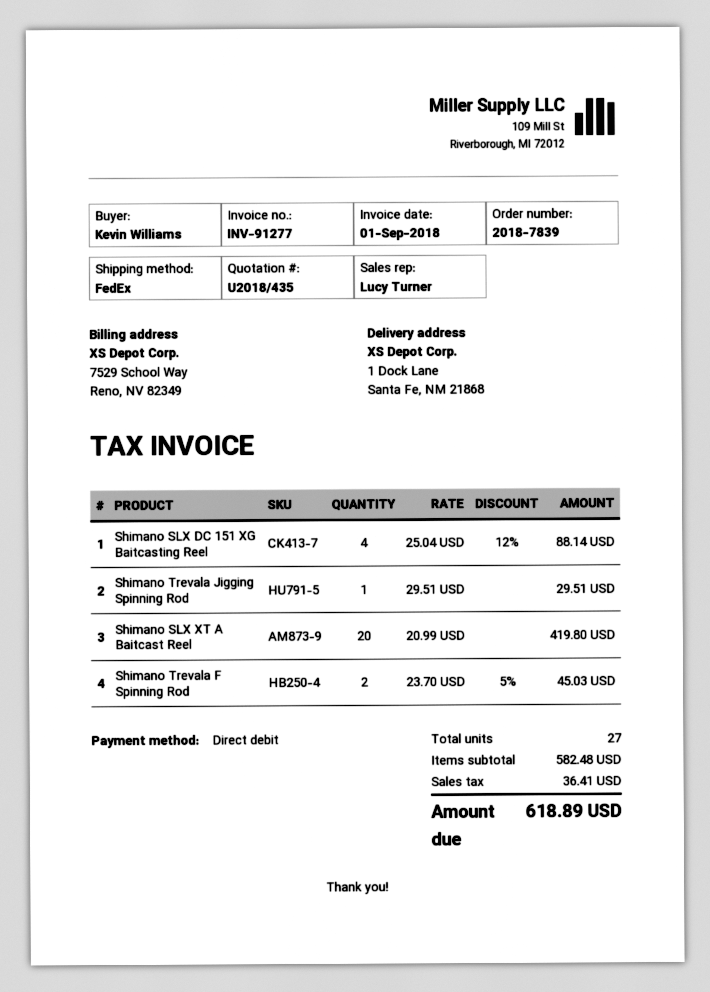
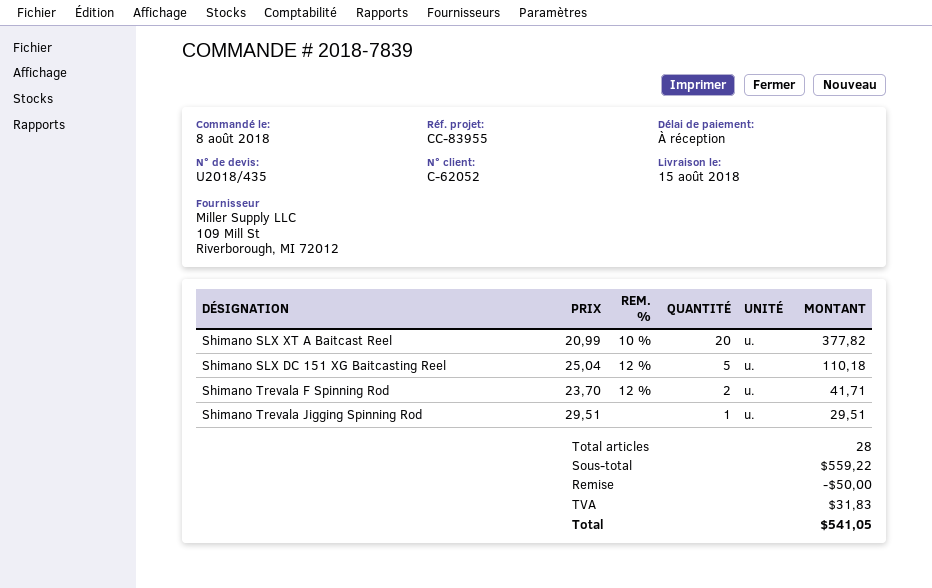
Shimano SLX DC 151 XG Baitcasting Reel: 4 x 25.04 - 12% = 88.14 -> 5 x 25.04 - 12% = 110.18
Shimano SLX XT A Baitcast Reel: 20 x 20.99 = 419.80 -> 20 x 20.99 - 10% = 377.82
Shimano Trevala F Spinning Rod: 2 x 23.70 - 5% = 45.03 -> 2 x 23.70 - 12% = 41.71
total quantity: 27 -> 28
subtotal: 582.48 -> 559.22
discount: none -> 50.00
tax: 36.41 -> 31.83
total: 618.89 -> 541.05

